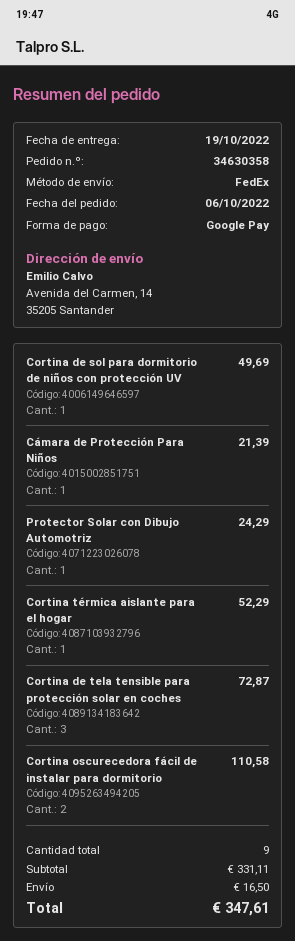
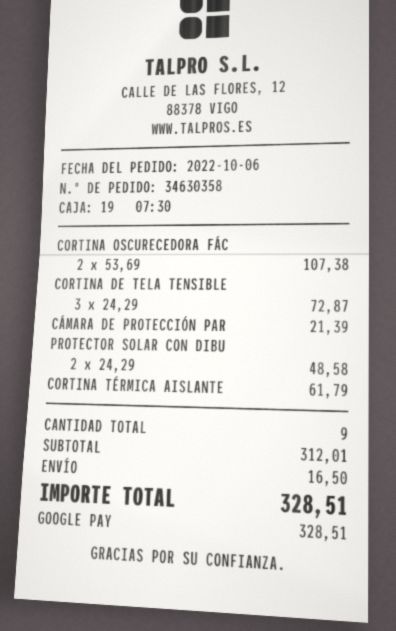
Cortina de sol para dormitorio de niños con protección UV: 1 for 49.69 -> none
Protector Solar con Dibujo Automotriz: 1 for 24.29 -> 2 for 48.58
Cortina térmica aislante para el hogar: 1 for 52.29 -> 1 for 61.79
Cortina oscurecedora fácil de instalar para dormitorio: 2 for 110.58 -> 2 for 107.38
subtotal: 331.11 -> 312.01
total: 347.61 -> 328.51

